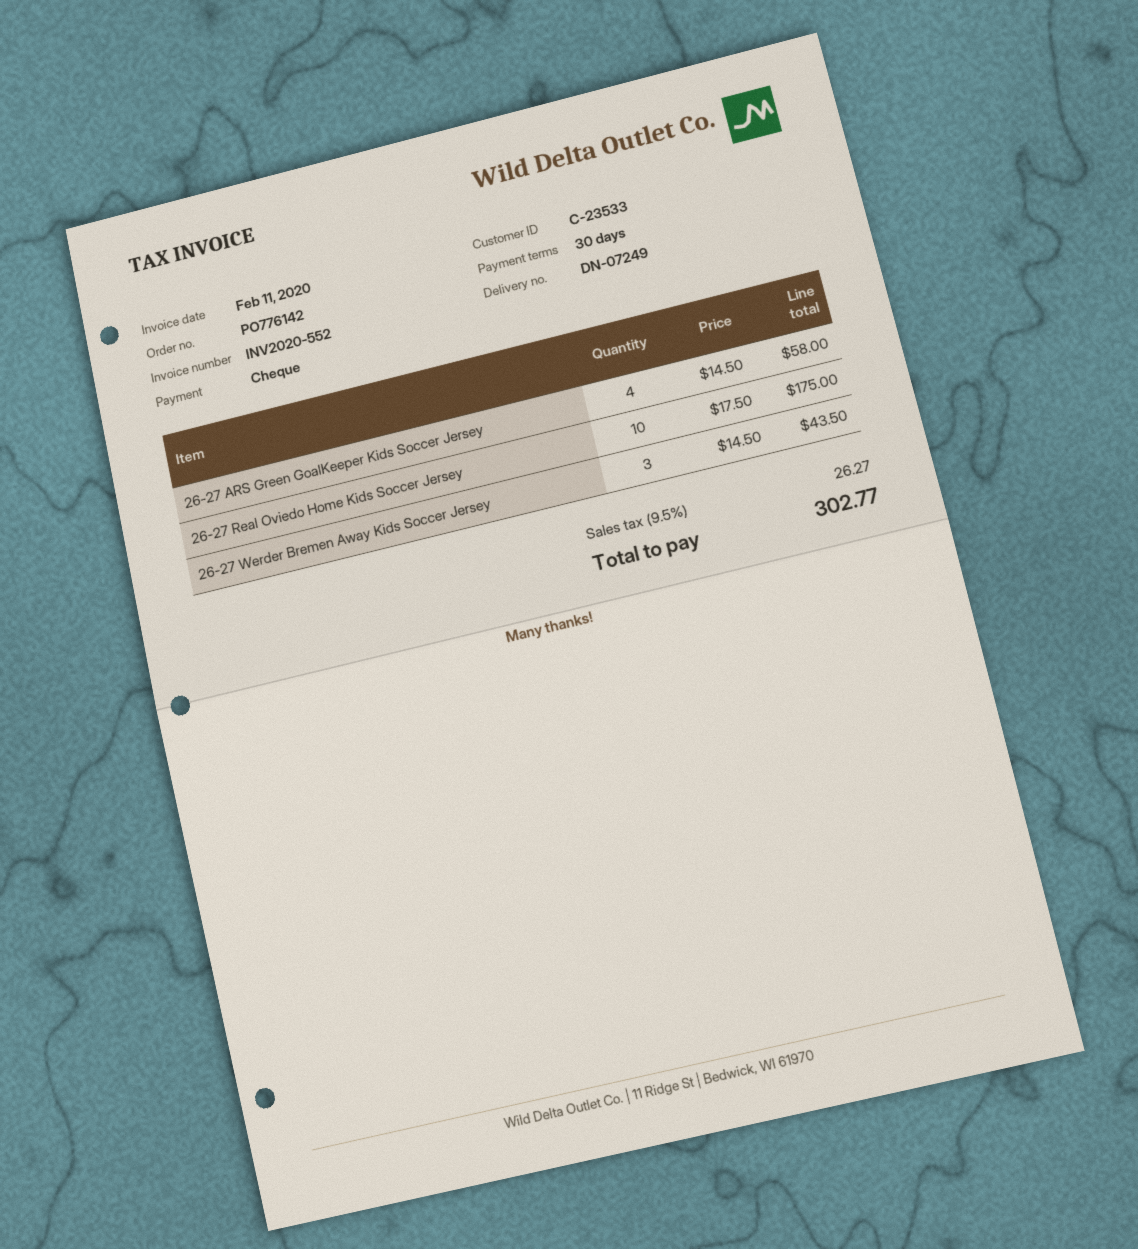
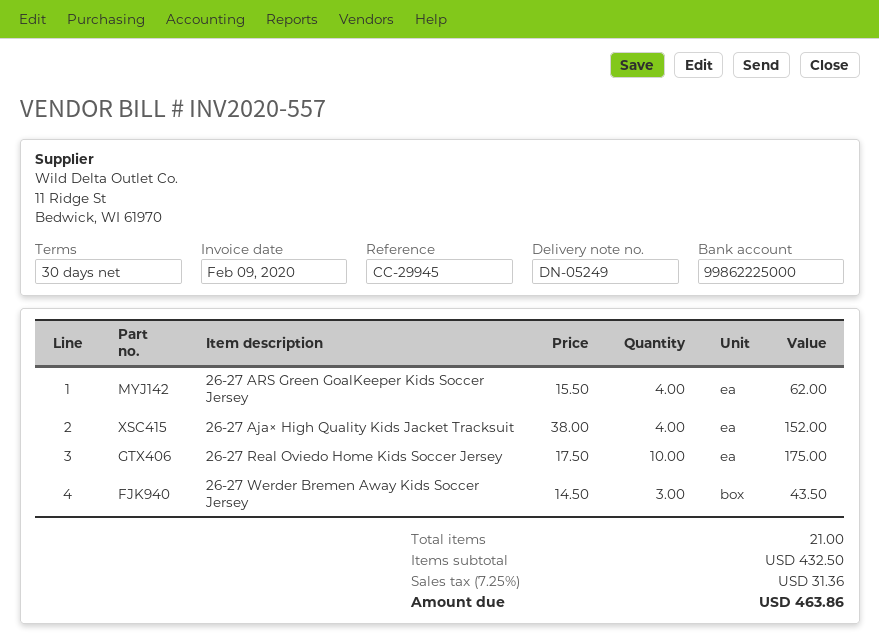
delivery note number: DN-07249 -> DN-05249
invoice number: INV2020-552 -> INV2020-557
invoice date: 2020-02-11 -> 2020-02-09
26-27 ARS Green GoalKeeper Kids Soccer Jersey: 4 x 14.50 = 58.00 -> 4 x 15.50 = 62.00
26-27 Aja× High Quality Kids Jacket Tracksuit: none -> 4 x 38.00 = 152.00
tax: 9.5% = 26.27 -> 7.25% = 31.36
total: 302.77 -> 463.86

